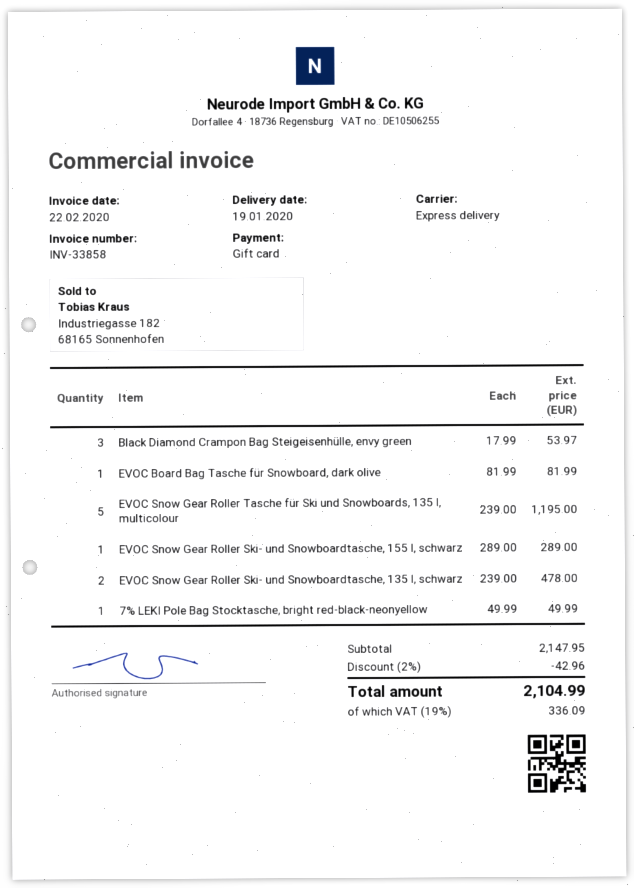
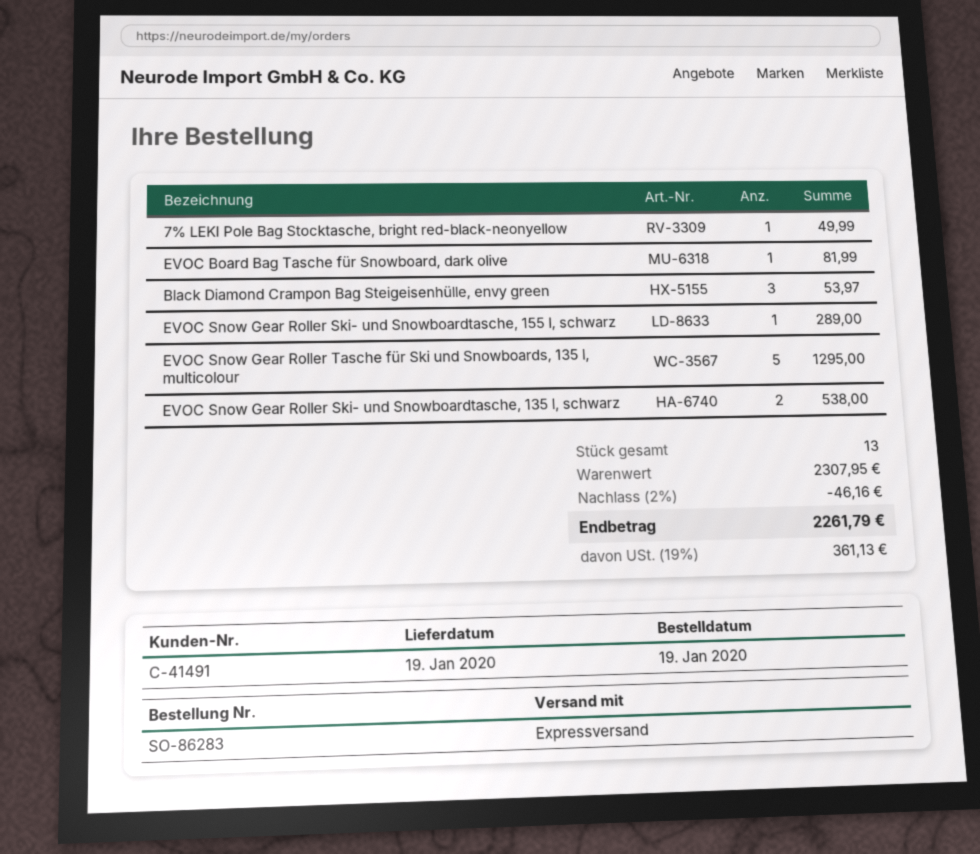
EVOC Snow Gear Roller Tasche für Ski und Snowboards, 135 l, multicolour: 5 for 1195.00 -> 5 for 1295.00
EVOC Snow Gear Roller Ski- und Snowboardtasche, 135 l, schwarz: 2 for 478.00 -> 2 for 538.00
subtotal: 2147.95 -> 2307.95
discount: 2% = 42.96 -> 2% = 46.16
tax: 19% = 336.09 -> 19% = 361.13
total: 2104.99 -> 2261.79

